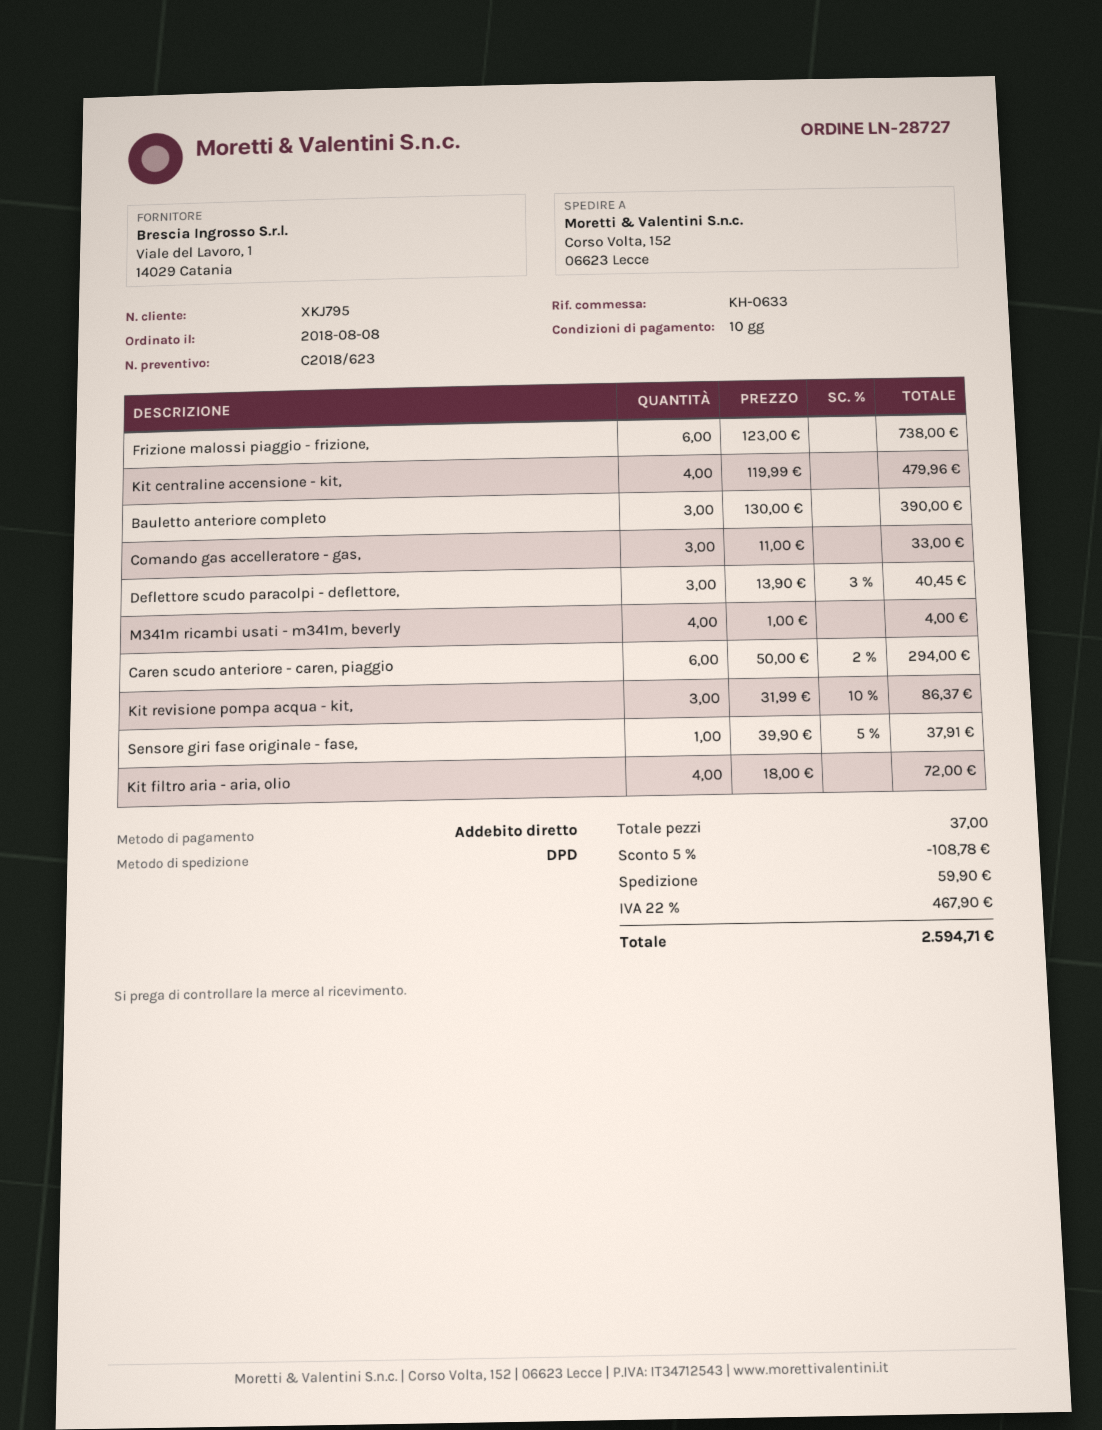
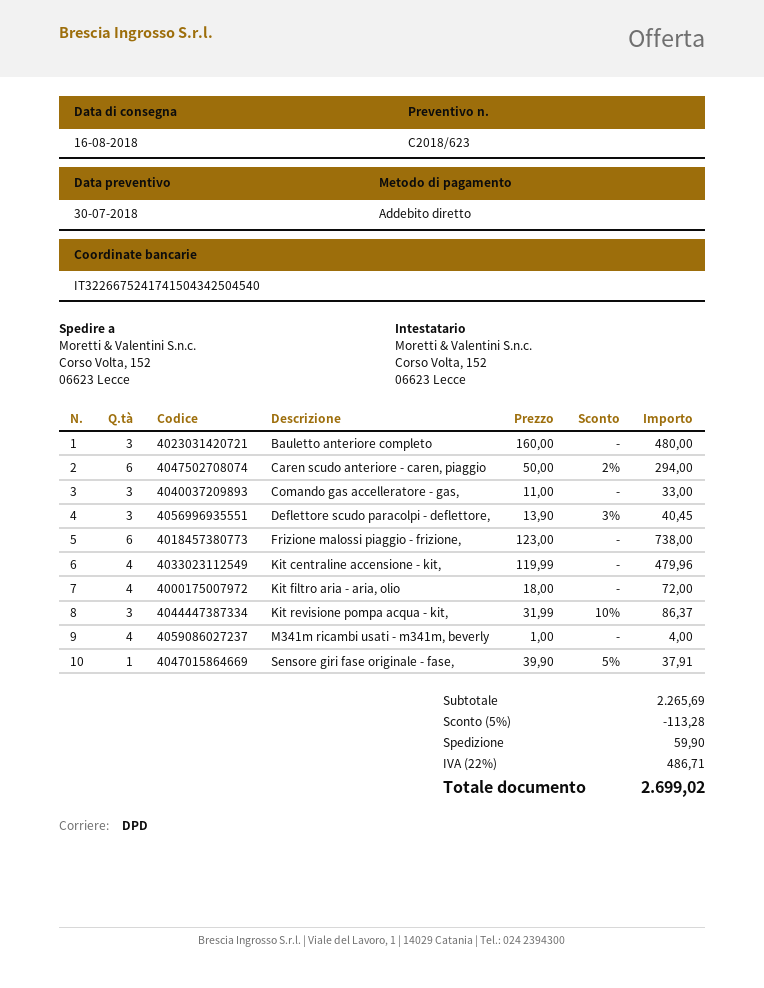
Bauletto anteriore completo: 3 x 130.00 = 390.00 -> 3 x 160.00 = 480.00
discount: 5% = 108.78 -> 5% = 113.28
tax: 22% = 467.90 -> 22% = 486.71
total: 2594.71 -> 2699.02

